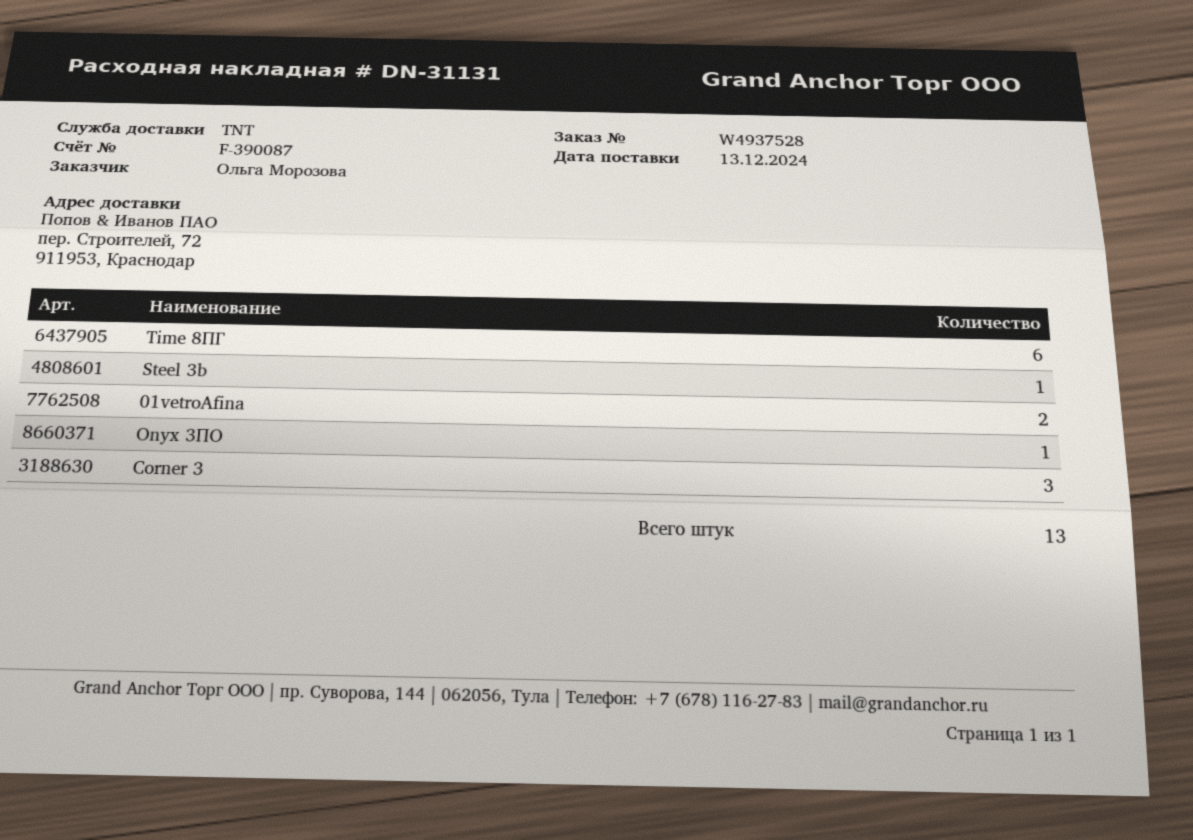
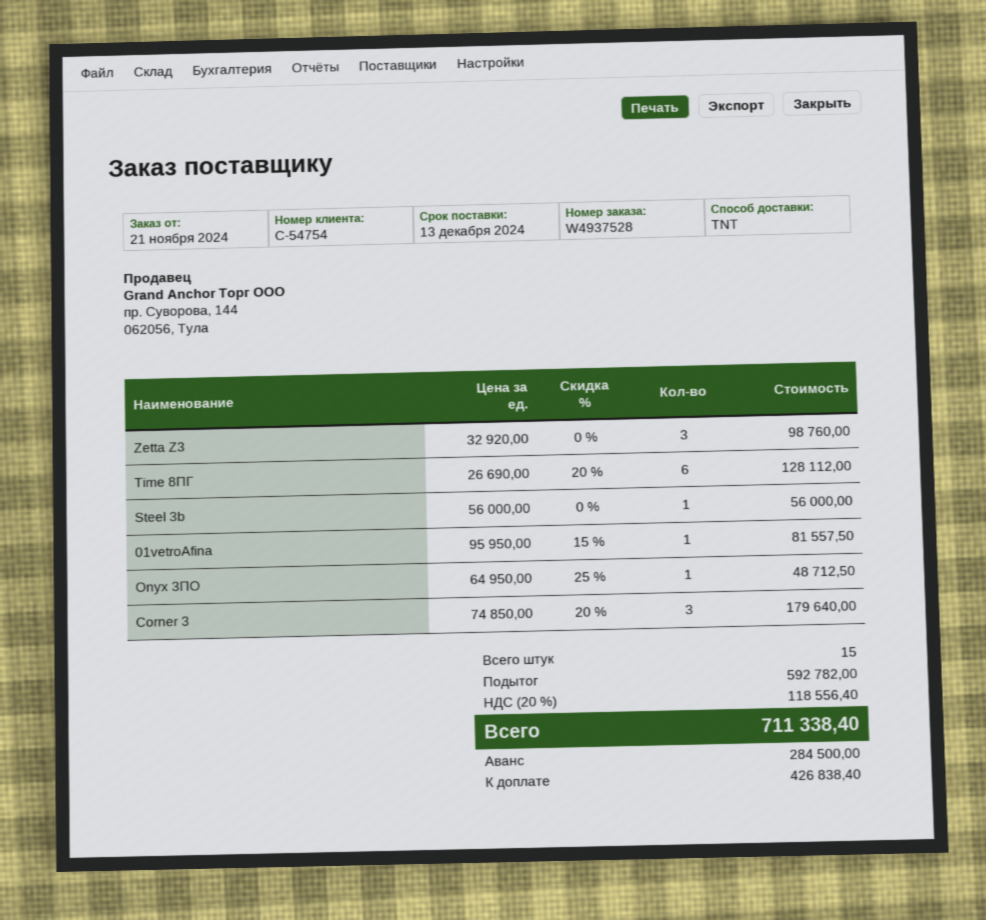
01vetroAfina: 2 -> 1
Zetta Z3: none -> 3
total quantity: 13 -> 15

